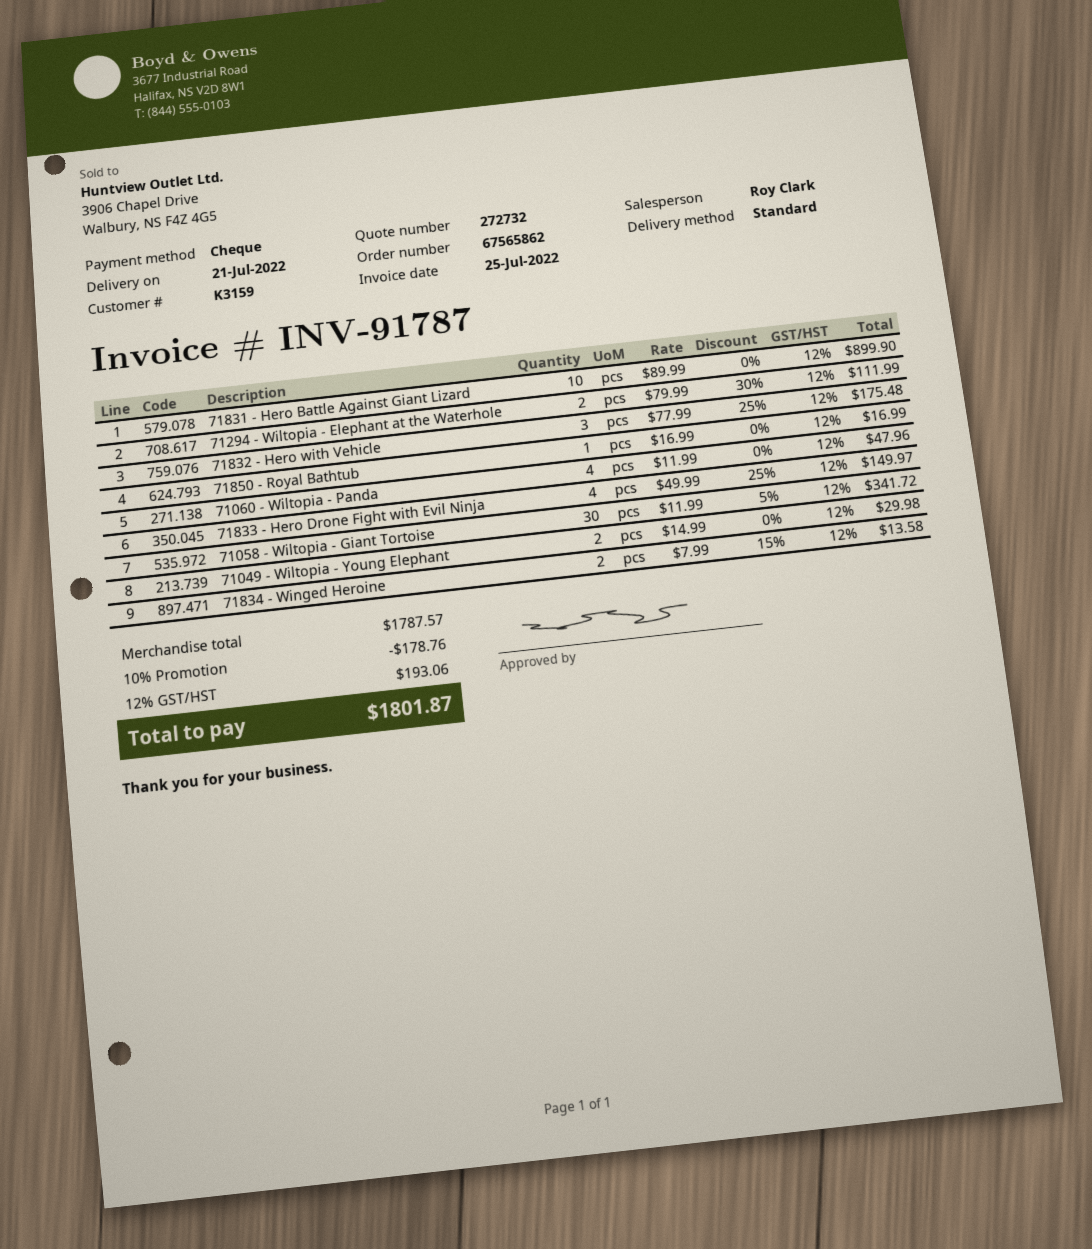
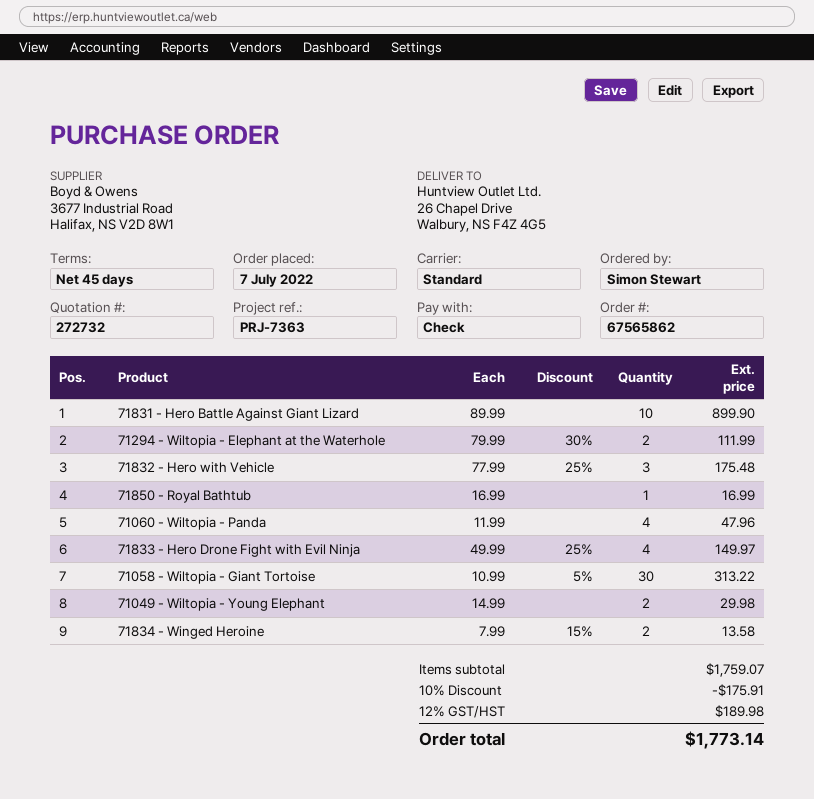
71058 - Wiltopia - Giant Tortoise: 30 x 11.99 - 5% = 341.72 -> 30 x 10.99 - 5% = 313.22
subtotal: 1787.57 -> 1759.07
discount: 10% = 178.76 -> 10% = 175.91
tax: 12% = 193.06 -> 12% = 189.98
total: 1801.87 -> 1773.14

